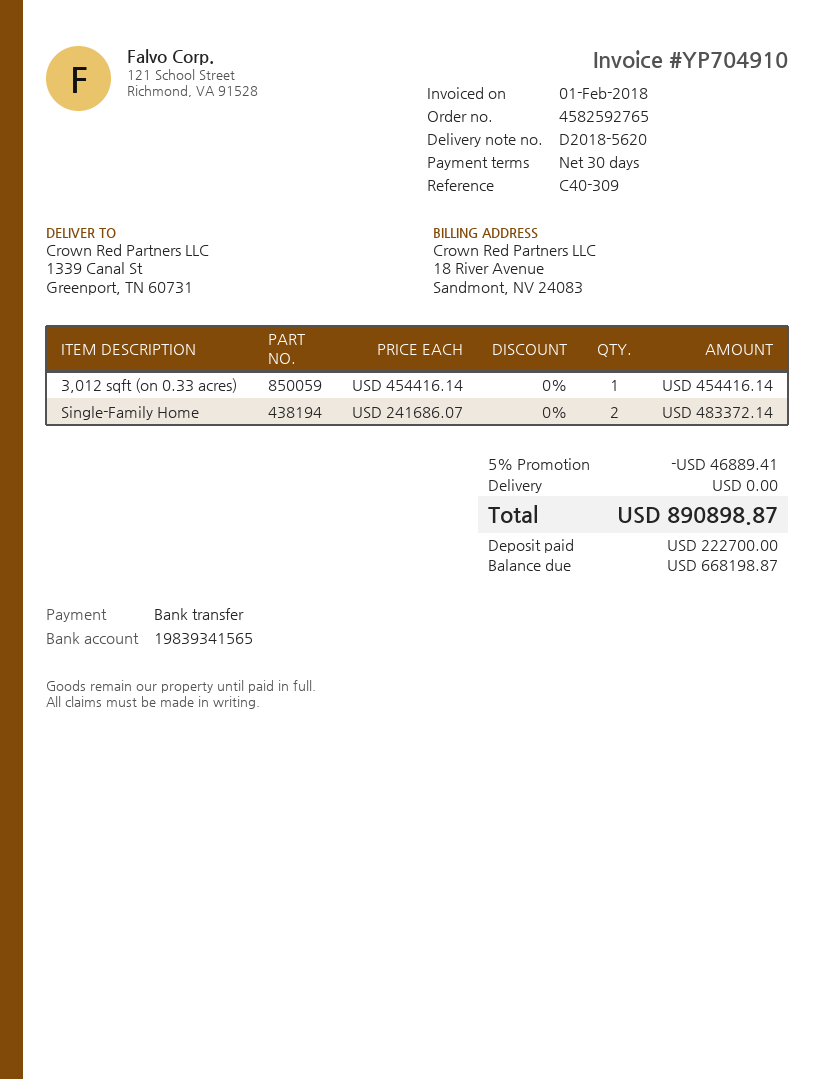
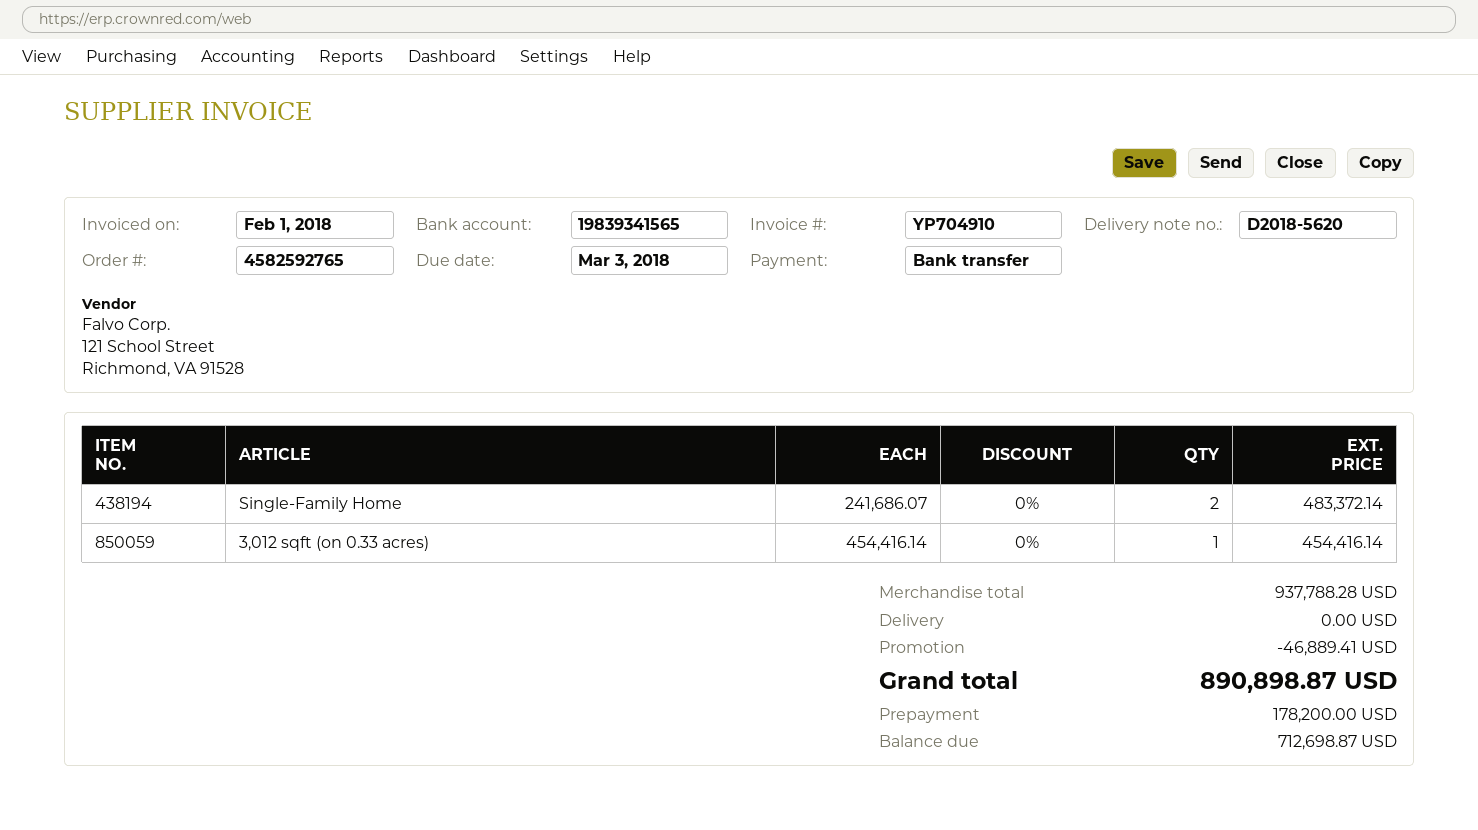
deposit: 222700.00 -> 178200.00
balance: 668198.87 -> 712698.87

